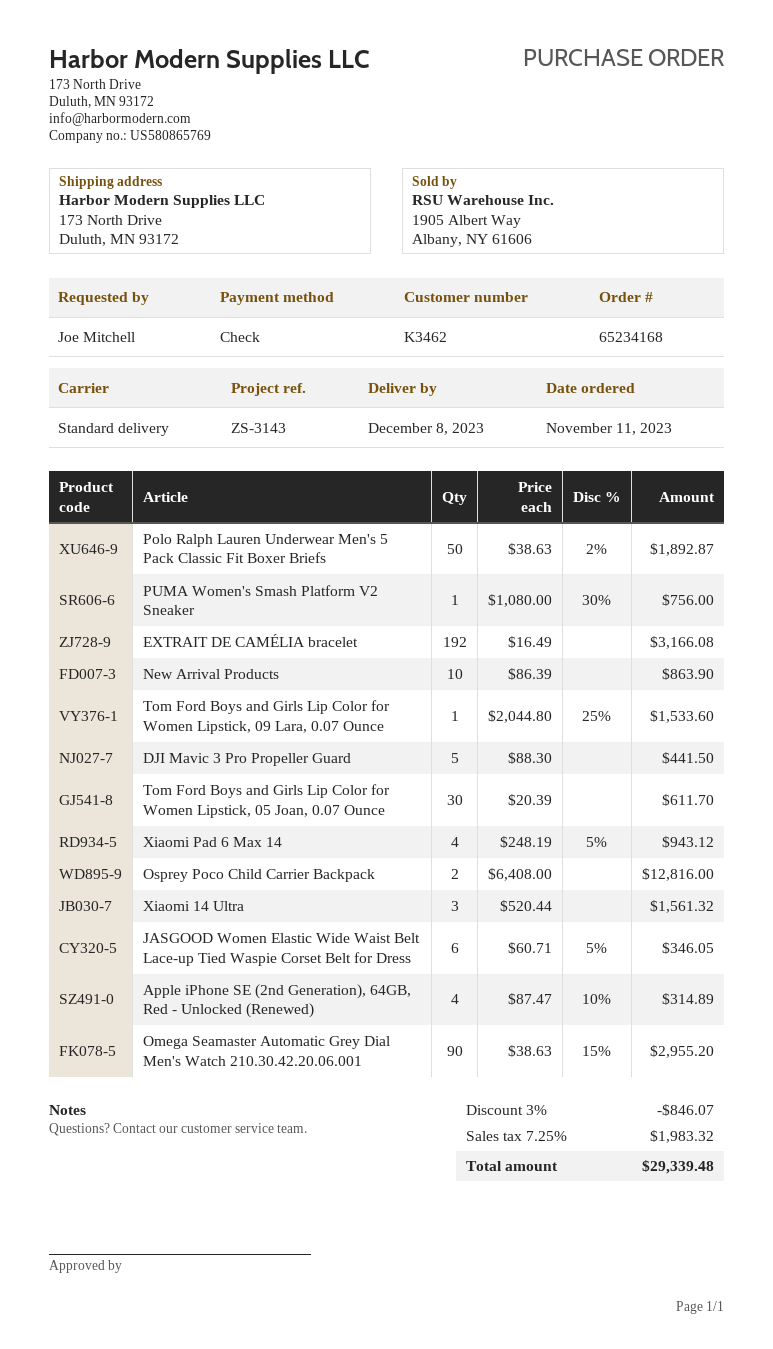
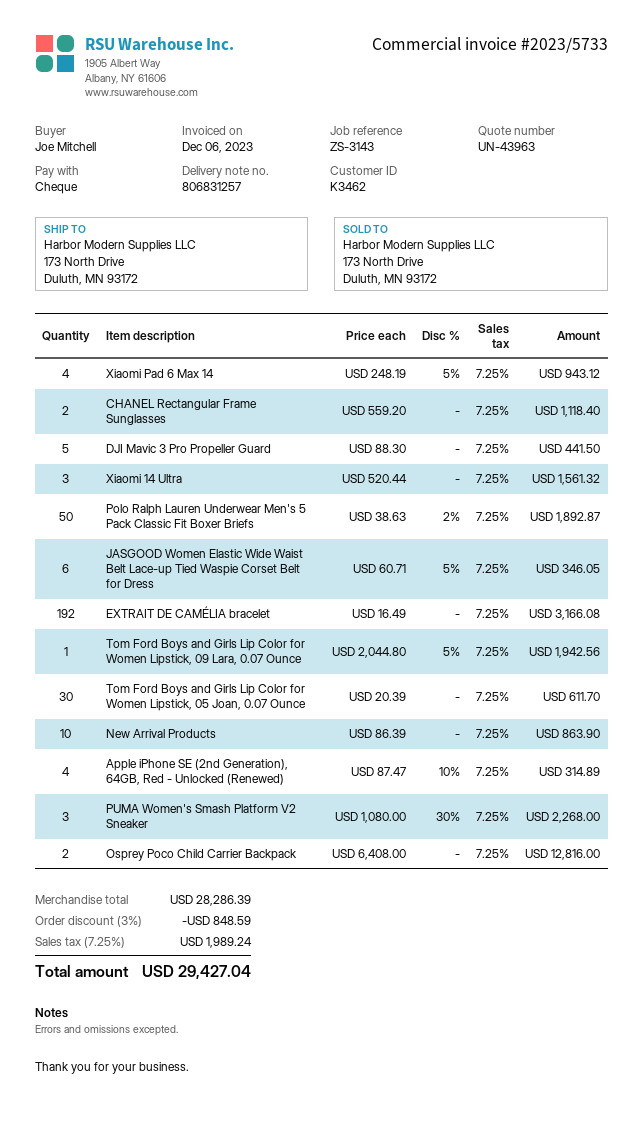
PUMA Women's Smash Platform V2 Sneaker: 1 x 1080.00 - 30% = 756.00 -> 3 x 1080.00 - 30% = 2268.00
Tom Ford Boys and Girls Lip Color for Women Lipstick, 09 Lara, 0.07 Ounce: 1 x 2044.80 - 25% = 1533.60 -> 1 x 2044.80 - 5% = 1942.56
Omega Seamaster Automatic Grey Dial Men's Watch 210.30.42.20.06.001: 90 x 38.63 - 15% = 2955.20 -> none
CHANEL Rectangular Frame Sunglasses: none -> 2 x 559.20 = 1118.40
discount: 3% = 846.07 -> 3% = 848.59
tax: 7.25% = 1983.32 -> 7.25% = 1989.24
total: 29339.48 -> 29427.04

